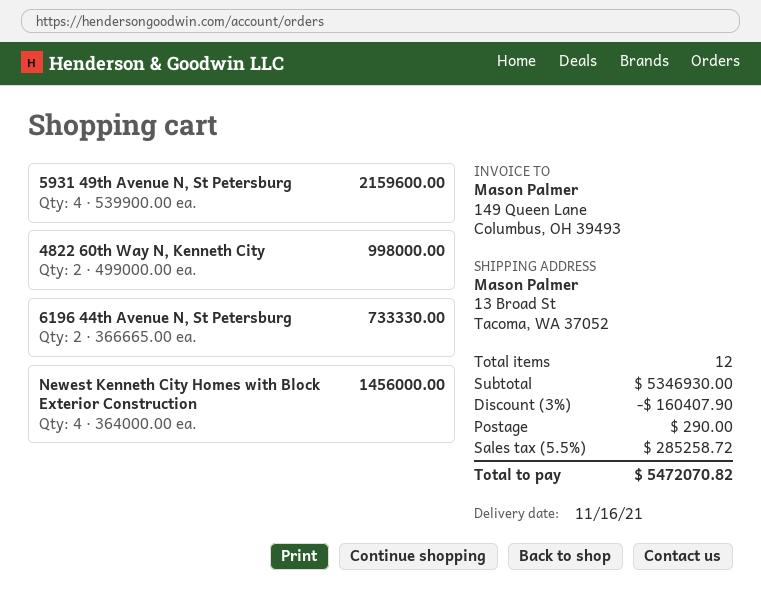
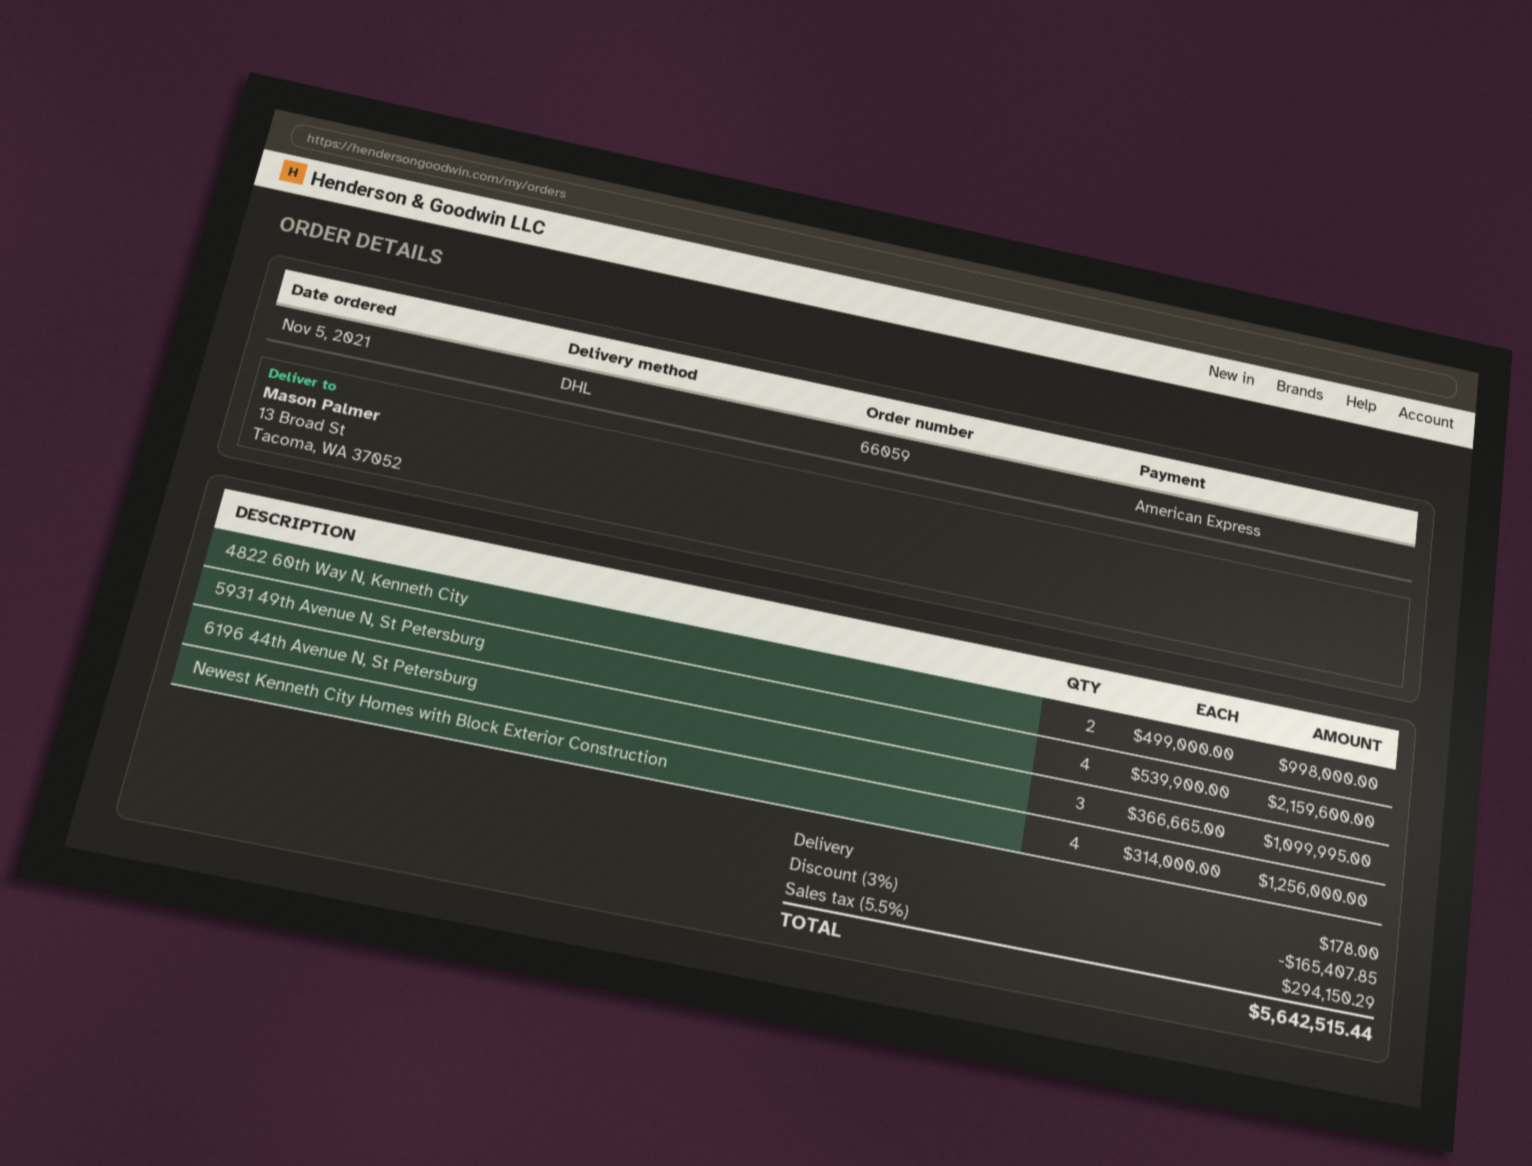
6196 44th Avenue N, St Petersburg: 2 x 366665.00 = 733330.00 -> 3 x 366665.00 = 1099995.00
Newest Kenneth City Homes with Block Exterior Construction: 4 x 364000.00 = 1456000.00 -> 4 x 314000.00 = 1256000.00
discount: 3% = 160407.90 -> 3% = 165407.85
shipping: 290.00 -> 178.00
tax: 5.5% = 285258.72 -> 5.5% = 294150.29
total: 5472070.82 -> 5642515.44

